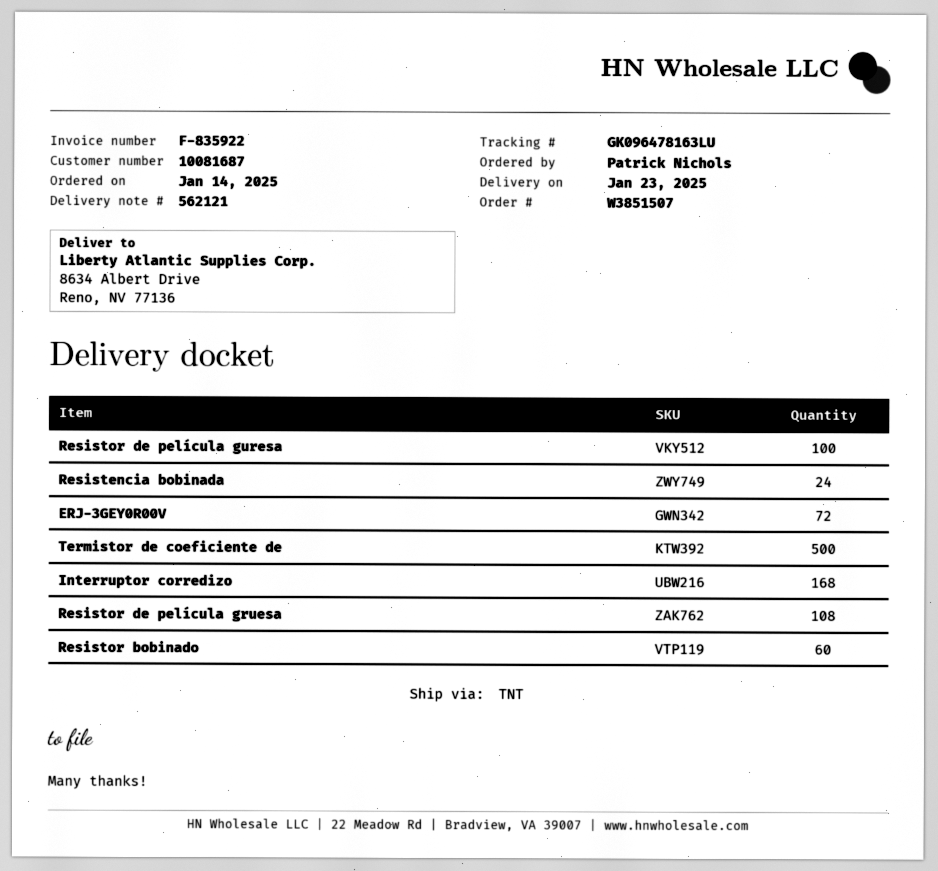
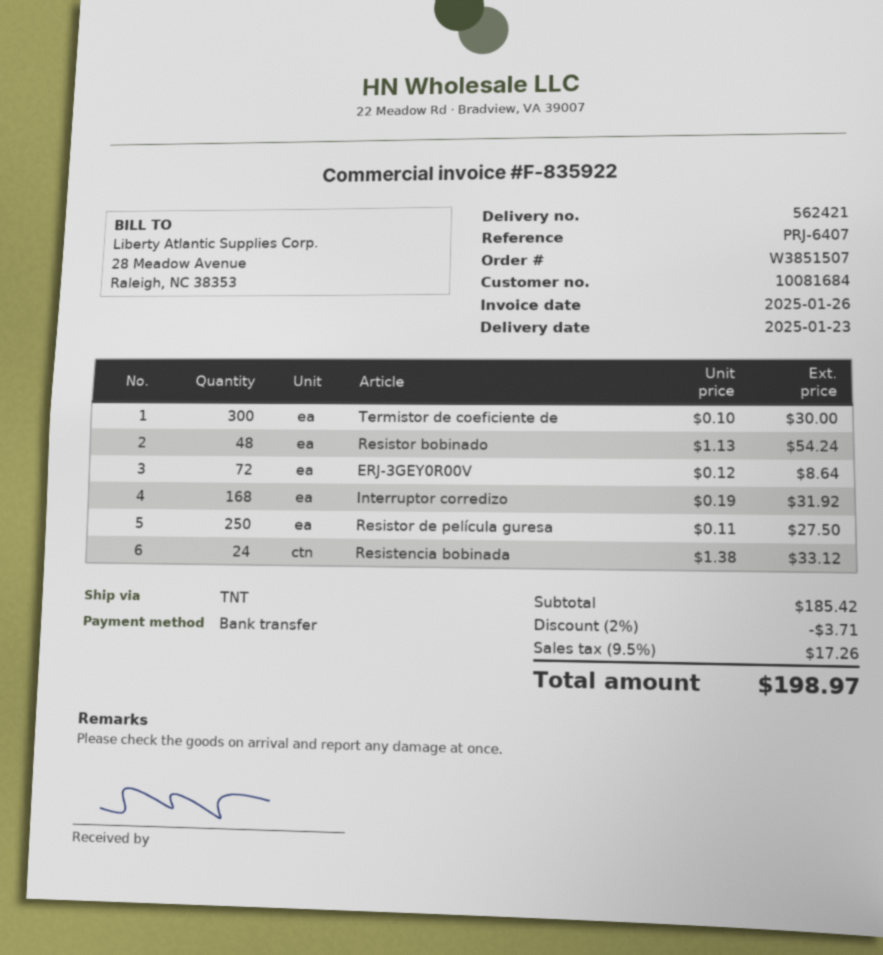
delivery note number: 562121 -> 562421
customer number: 10081687 -> 10081684
Resistor de película guresa: 100 -> 250
Termistor de coeficiente de: 500 -> 300
Resistor de película gruesa: 108 -> none
Resistor bobinado: 60 -> 48

